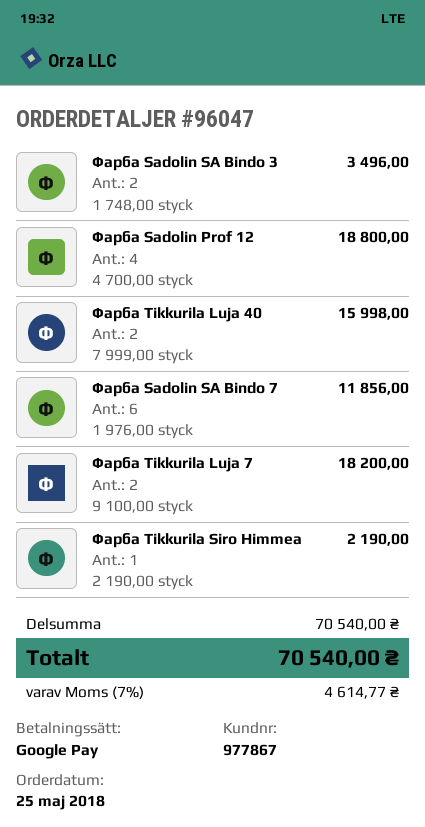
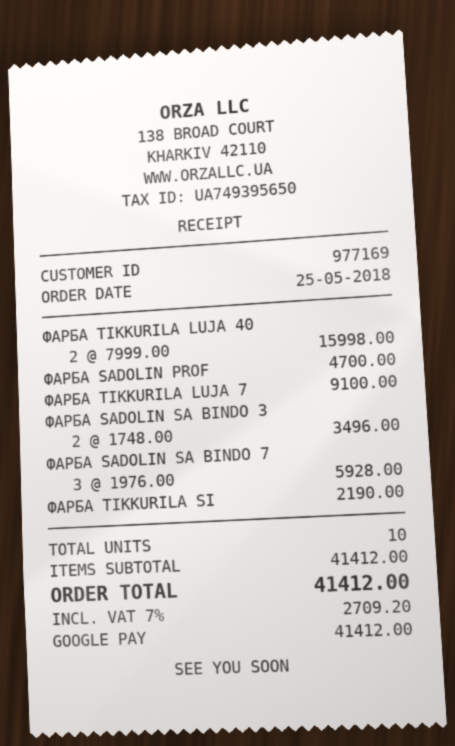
customer number: 977867 -> 977169
Фарба Sadolin Prof 12: 4 x 4700.00 = 18800.00 -> 1 x 4700.00 = 4700.00
Фарба Sadolin SA Bindo 7: 6 x 1976.00 = 11856.00 -> 3 x 1976.00 = 5928.00
Фарба Tikkurila Luja 7: 2 x 9100.00 = 18200.00 -> 1 x 9100.00 = 9100.00
subtotal: 70540.00 -> 41412.00
tax: 7% = 4614.77 -> 7% = 2709.20
total: 70540.00 -> 41412.00

